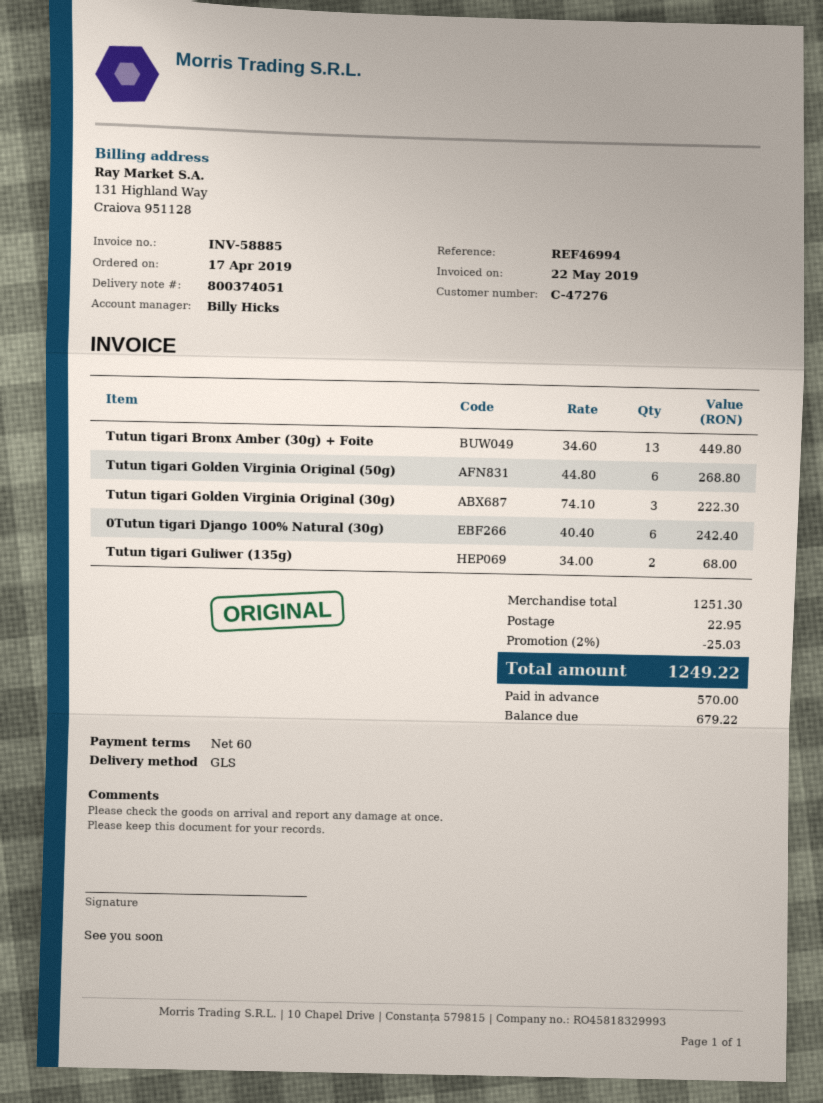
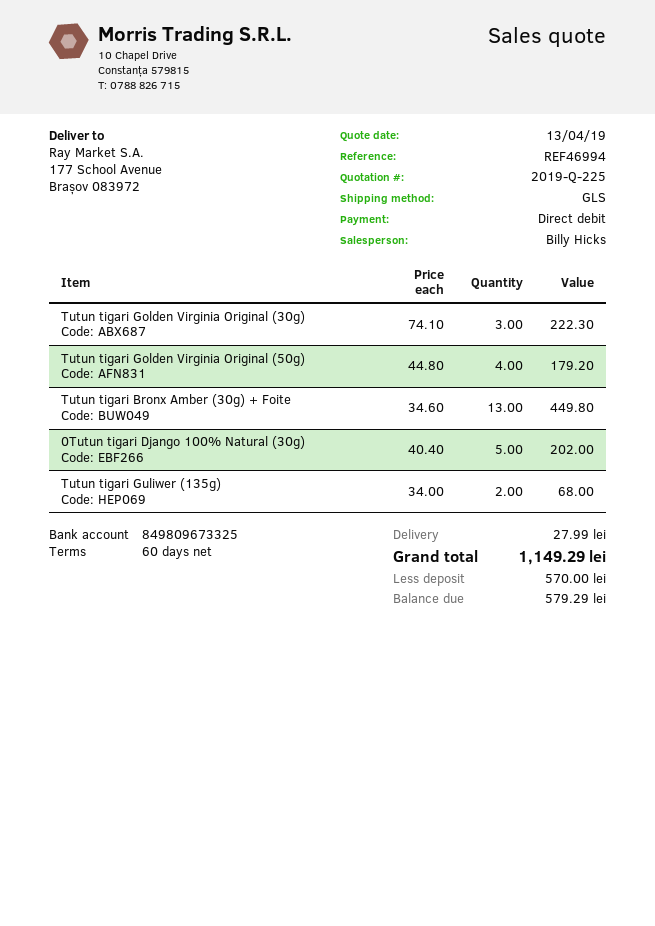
Tutun tigari Golden Virginia Original (50g): 6 x 44.80 = 268.80 -> 4 x 44.80 = 179.20
0Tutun tigari Django 100% Natural (30g): 6 x 40.40 = 242.40 -> 5 x 40.40 = 202.00
discount: 2% = 25.03 -> none
shipping: 22.95 -> 27.99
total: 1249.22 -> 1149.29
balance: 679.22 -> 579.29

